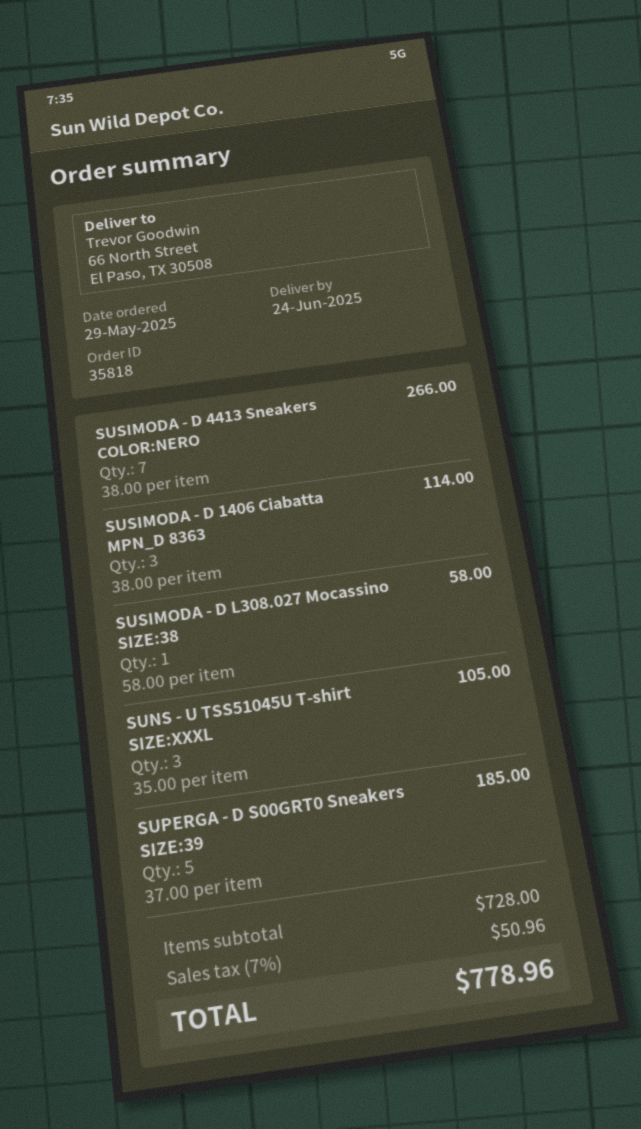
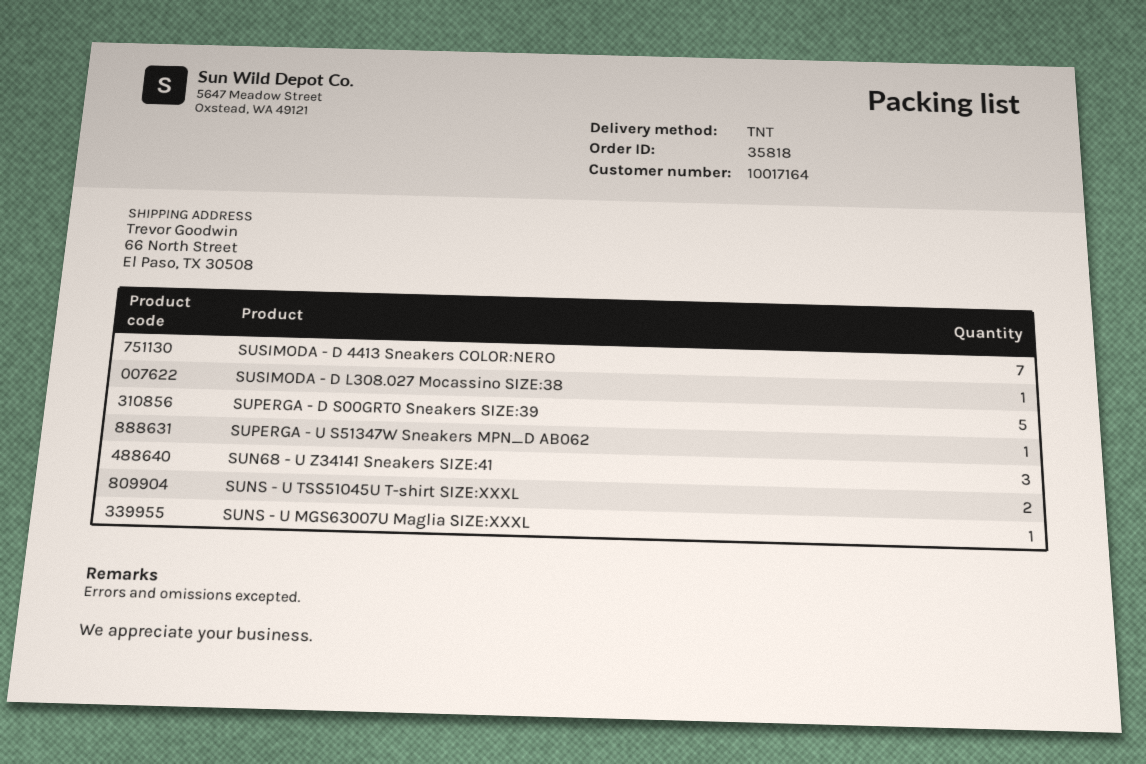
SUSIMODA - D 1406 Ciabatta MPN_D 8363: 3 -> none
SUNS - U TSS51045U T-shirt SIZE:XXXL: 3 -> 2
SUPERGA - U S51347W Sneakers MPN_D AB062: none -> 1
SUN68 - U Z34141 Sneakers SIZE:41: none -> 3
SUNS - U MGS63007U Maglia SIZE:XXXL: none -> 1

